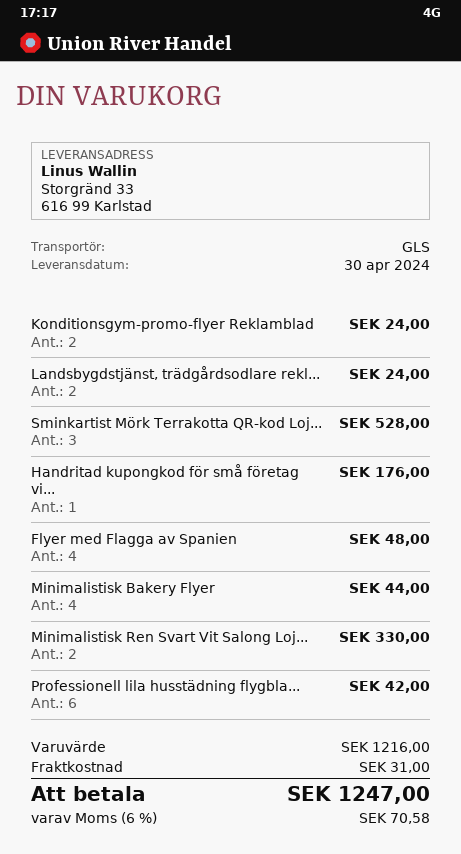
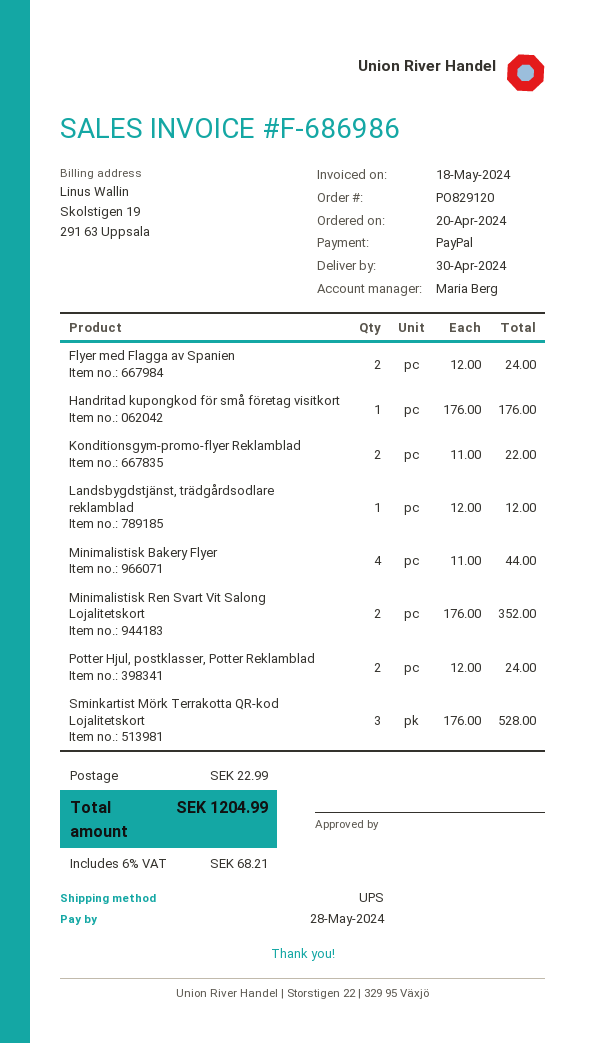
shipping method: GLS -> UPS
Konditionsgym-promo-flyer Reklamblad: 2 for 24.00 -> 2 for 22.00
Landsbygdstjänst, trädgårdsodlare rekl...: 2 for 24.00 -> 1 for 12.00
Flyer med Flagga av Spanien: 4 for 48.00 -> 2 for 24.00
Minimalistisk Ren Svart Vit Salong Loj...: 2 for 330.00 -> 2 for 352.00
Professionell lila husstädning flygbla...: 6 for 42.00 -> none
Potter Hjul, postklasser, Potter Reklamblad: none -> 2 for 24.00
shipping: 31.00 -> 22.99
tax: 6% = 70.58 -> 6% = 68.21
total: 1247.00 -> 1204.99

